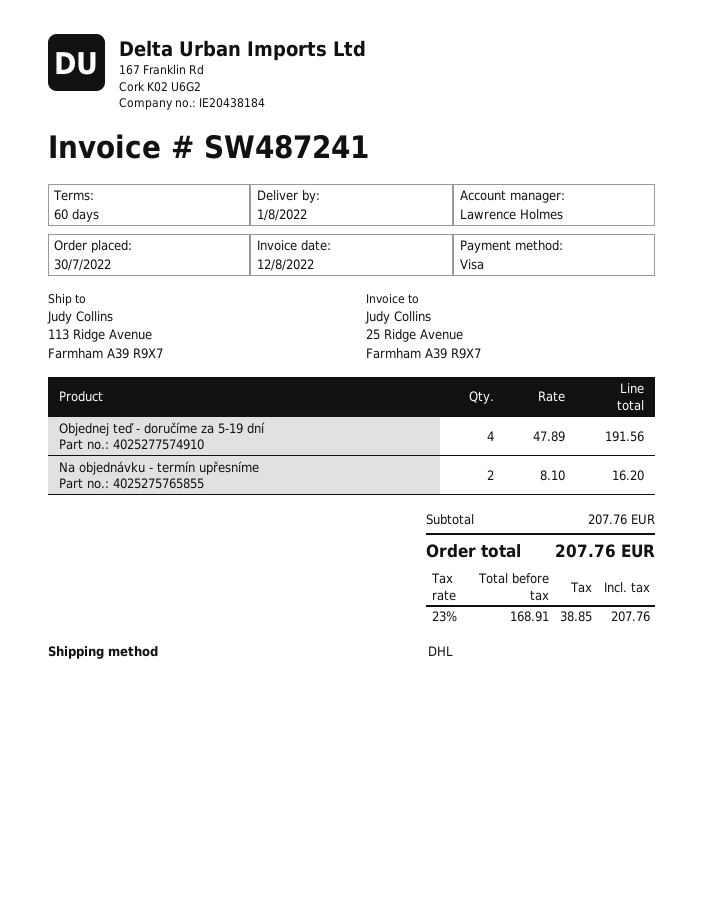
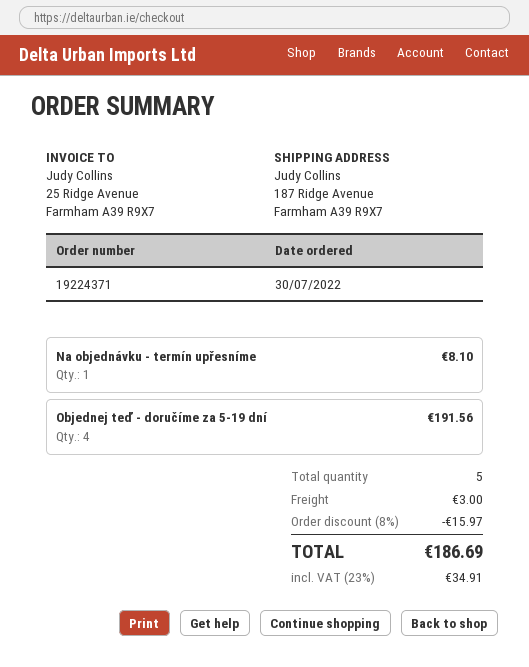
ship to: 113 Ridge Avenue, Farmham A39 R9X7 -> 187 Ridge Avenue, Farmham A39 R9X7
Na objednávku - termín upřesníme: 2 for 16.20 -> 1 for 8.10
discount: none -> 8% = 15.97
shipping: none -> 3.00
tax: 23% = 38.85 -> 23% = 34.91
total: 207.76 -> 186.69

